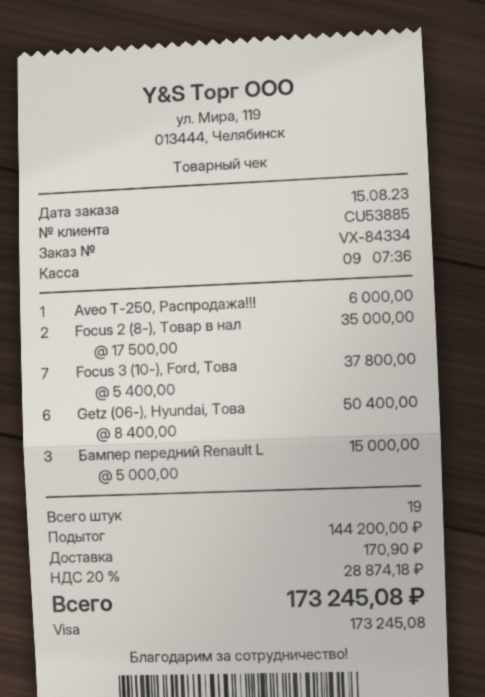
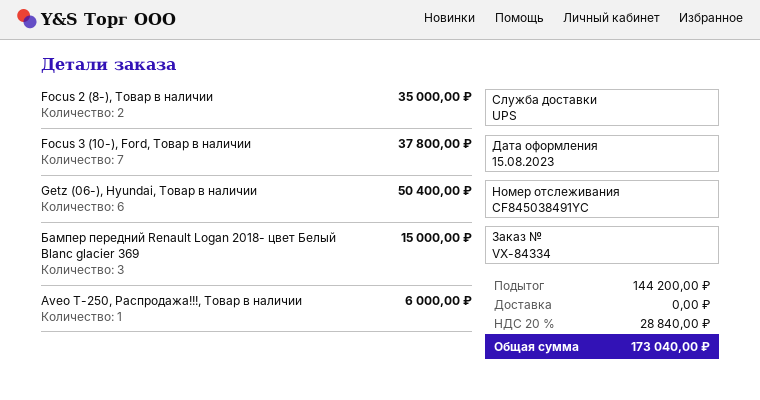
shipping: 170.90 -> 0.00
tax: 20% = 28874.18 -> 20% = 28840.00
total: 173245.08 -> 173040.00

